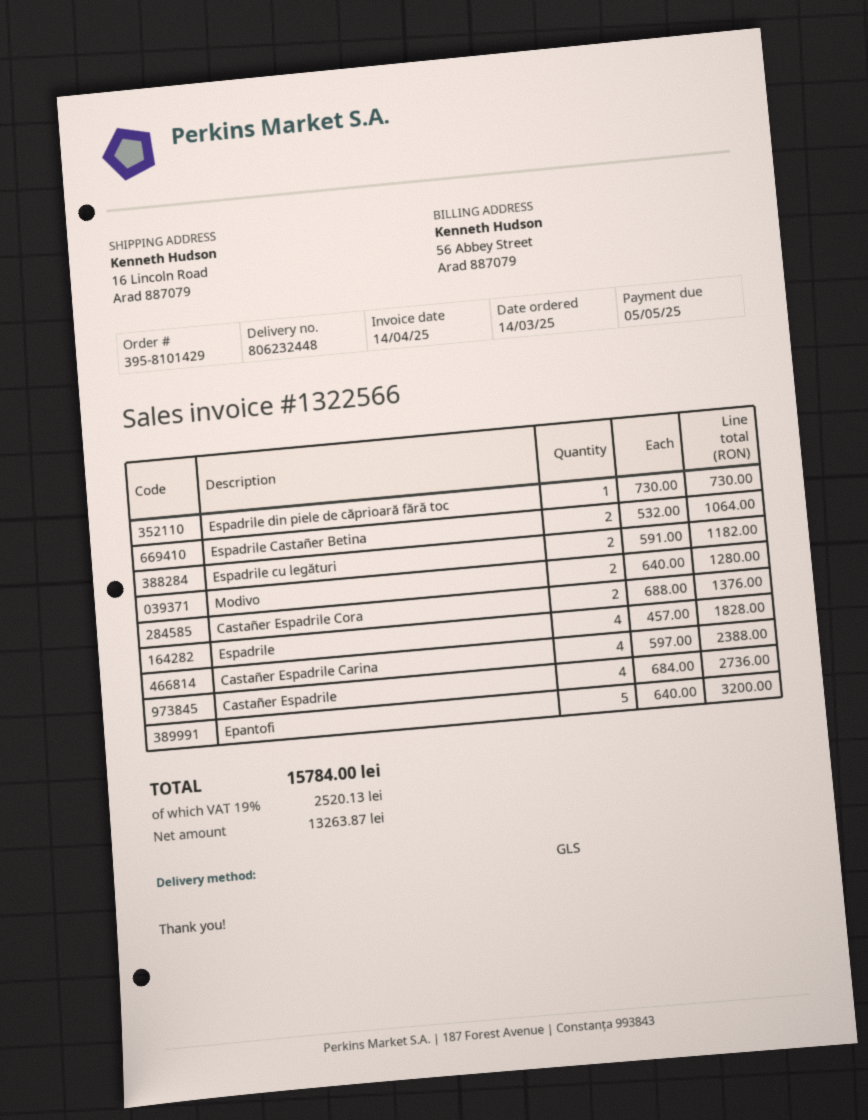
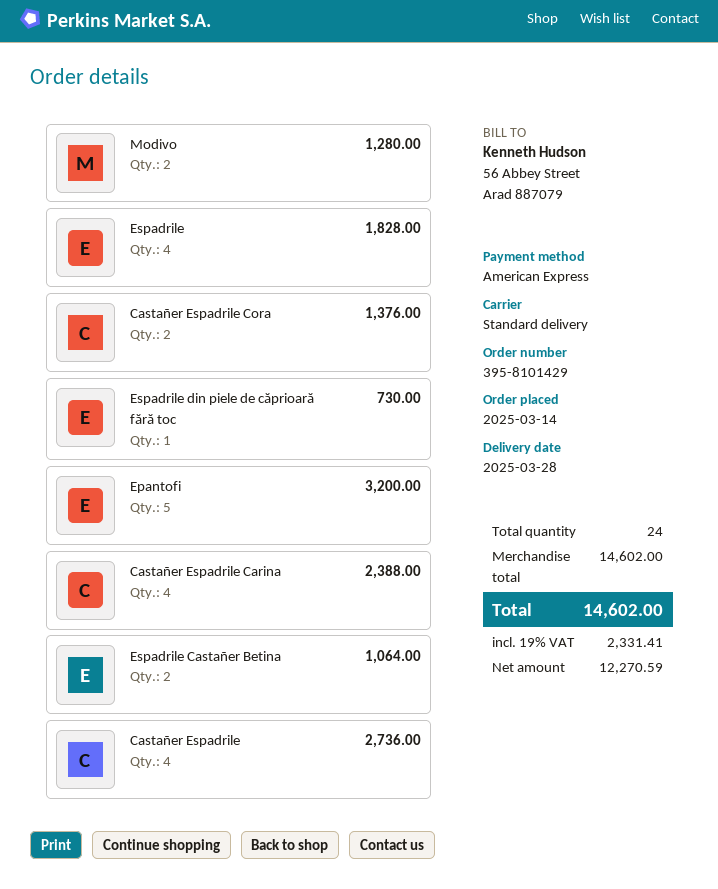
shipping method: GLS -> standard
Espadrile cu legături: 2 for 1182.00 -> none
net: 13263.87 -> 12270.59
tax: 19% = 2520.13 -> 19% = 2331.41
total: 15784.00 -> 14602.00

